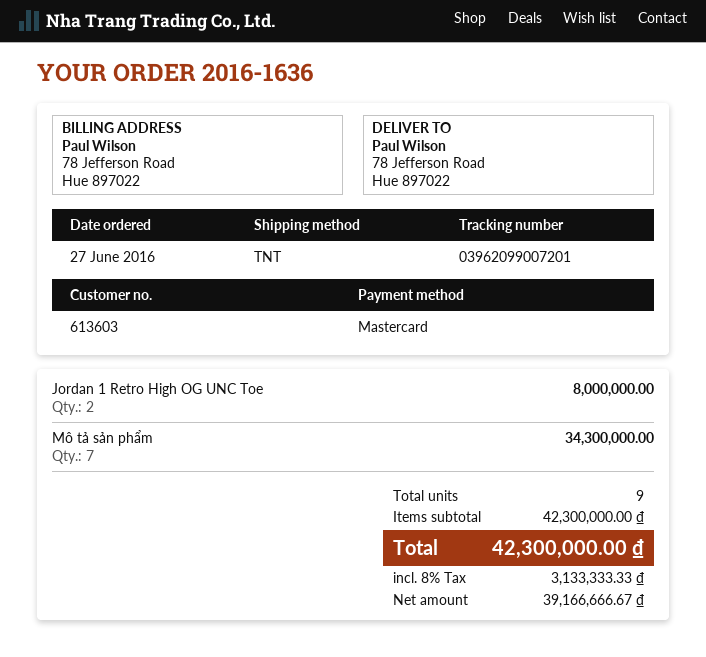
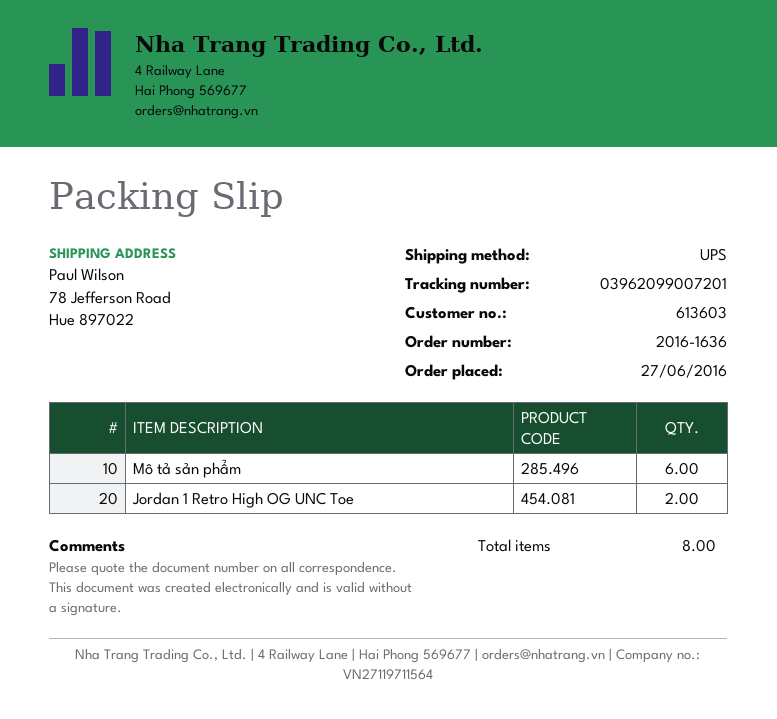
shipping method: TNT -> UPS
Mô tả sản phẩm: 7 -> 6
total quantity: 9 -> 8

